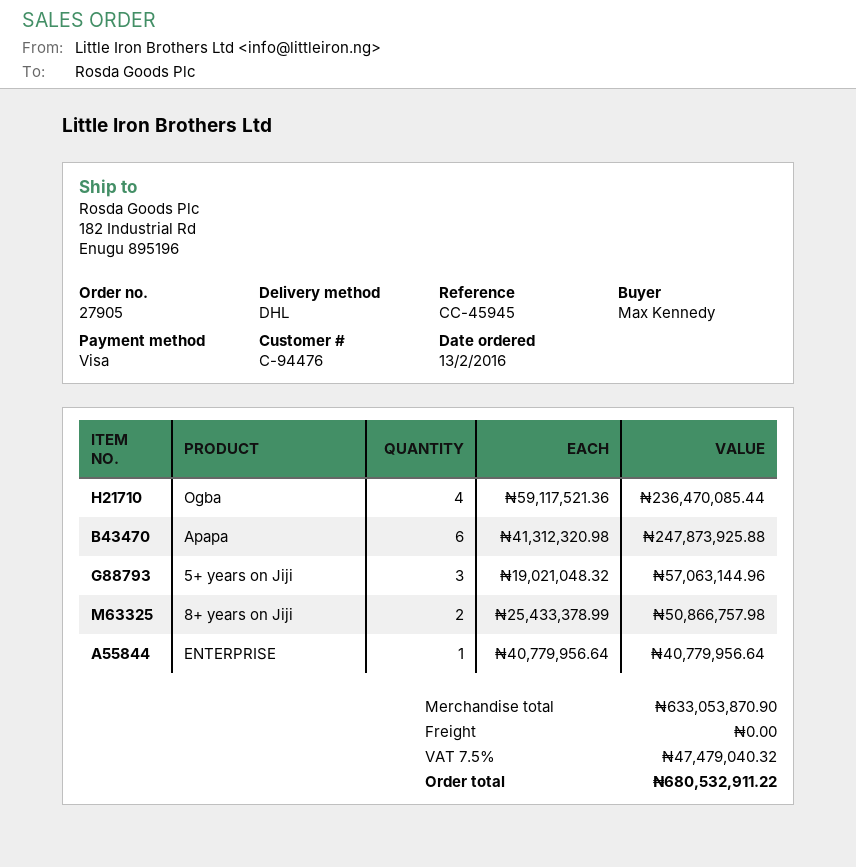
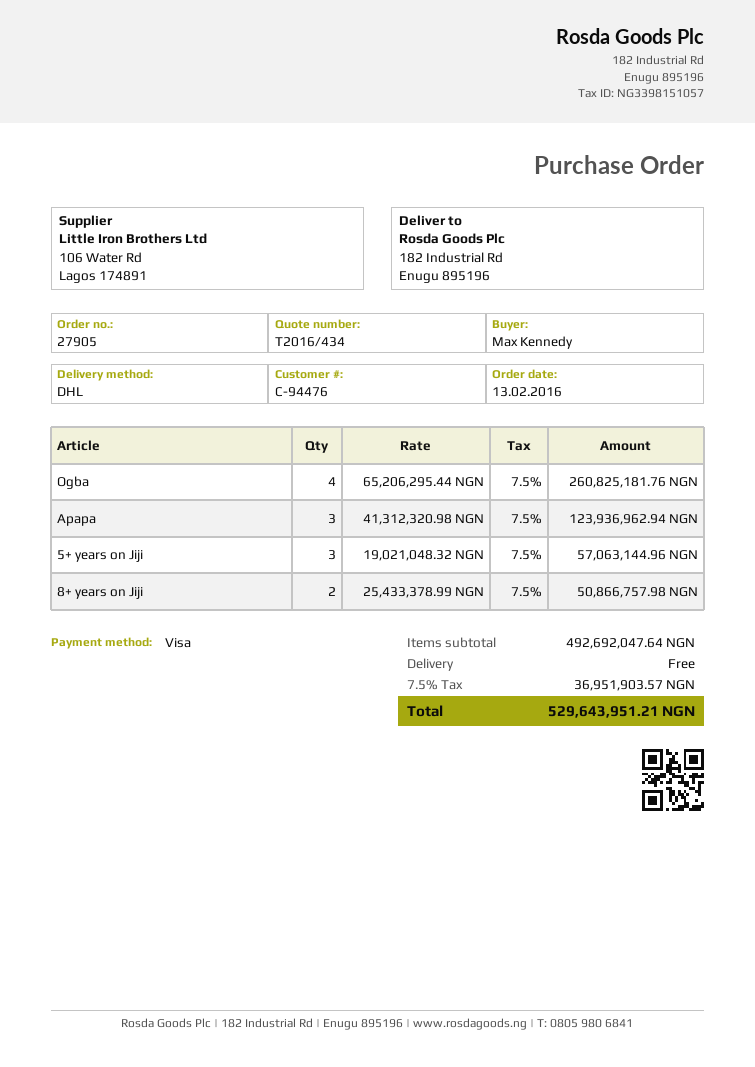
Ogba: 4 x 59117521.36 = 236470085.44 -> 4 x 65206295.44 = 260825181.76
Apapa: 6 x 41312320.98 = 247873925.88 -> 3 x 41312320.98 = 123936962.94
ENTERPRISE: 1 x 40779956.64 = 40779956.64 -> none
subtotal: 633053870.90 -> 492692047.64
tax: 7.5% = 47479040.32 -> 7.5% = 36951903.57
total: 680532911.22 -> 529643951.21

